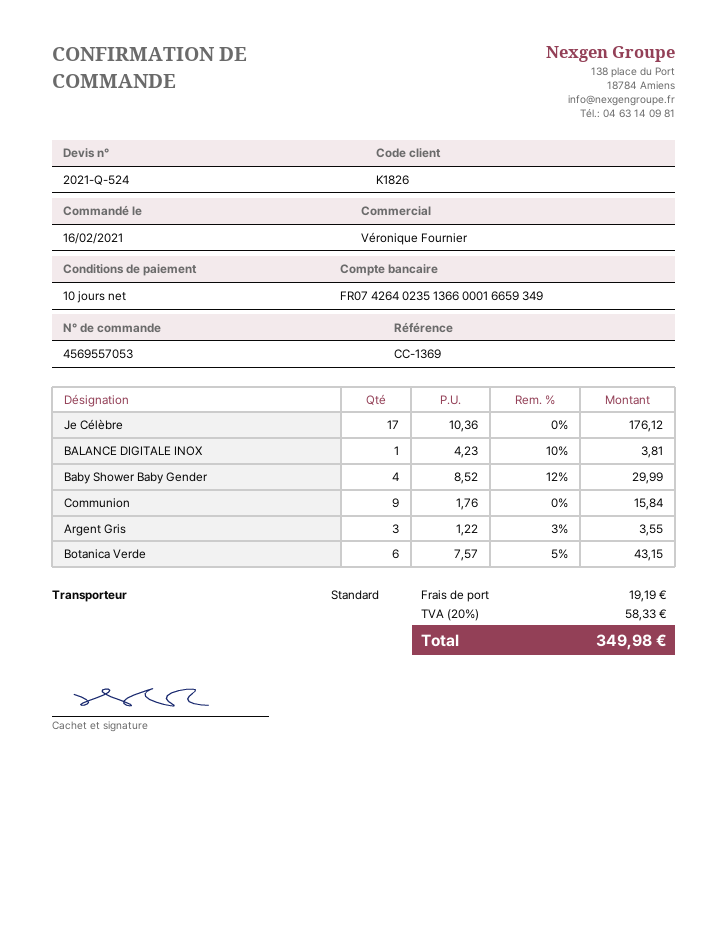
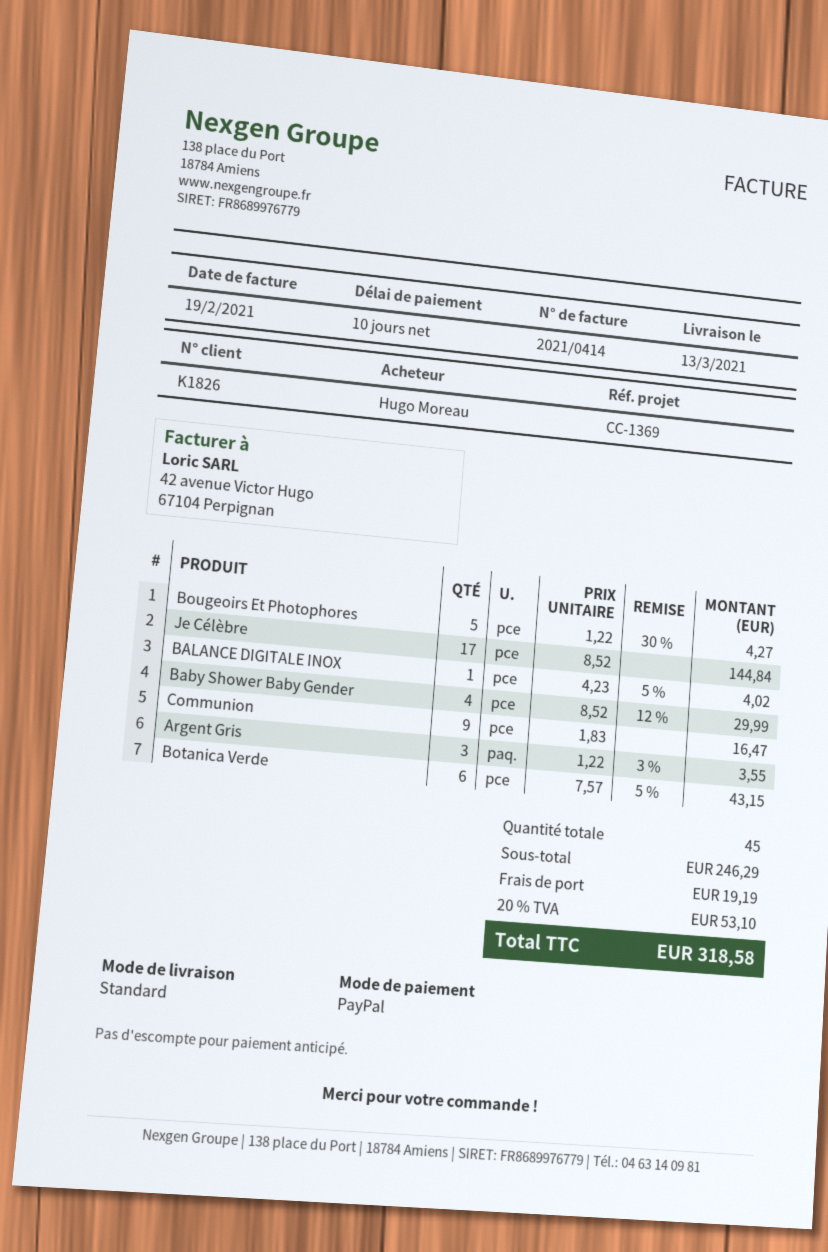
Je Célèbre: 17 x 10.36 = 176.12 -> 17 x 8.52 = 144.84
BALANCE DIGITALE INOX: 1 x 4.23 - 10% = 3.81 -> 1 x 4.23 - 5% = 4.02
Communion: 9 x 1.76 = 15.84 -> 9 x 1.83 = 16.47
Bougeoirs Et Photophores: none -> 5 x 1.22 - 30% = 4.27
tax: 20% = 58.33 -> 20% = 53.10
total: 349.98 -> 318.58

